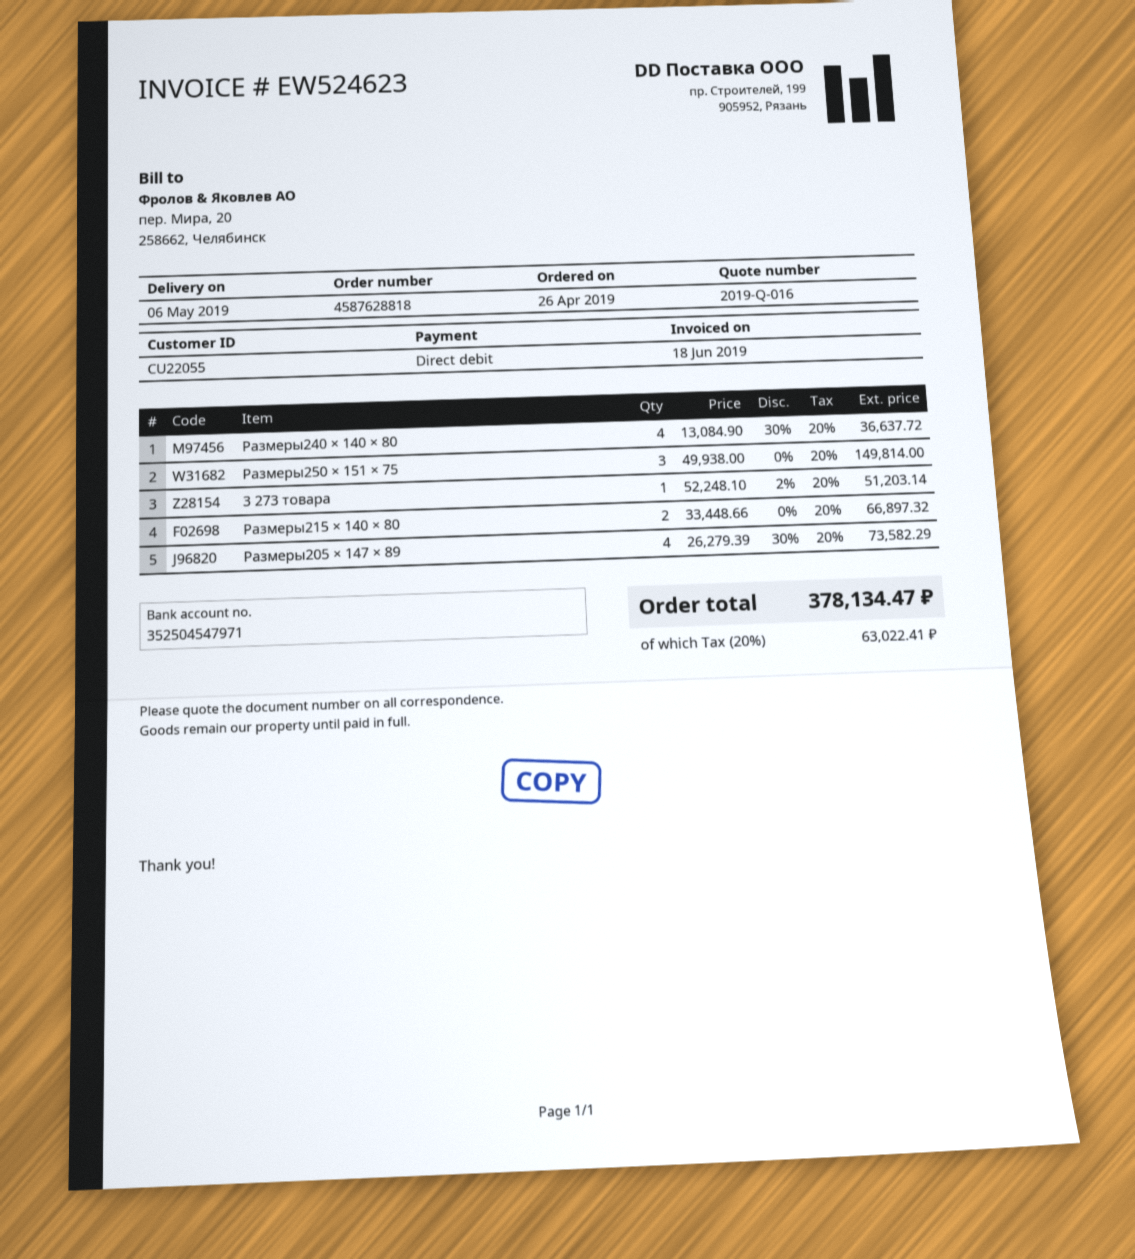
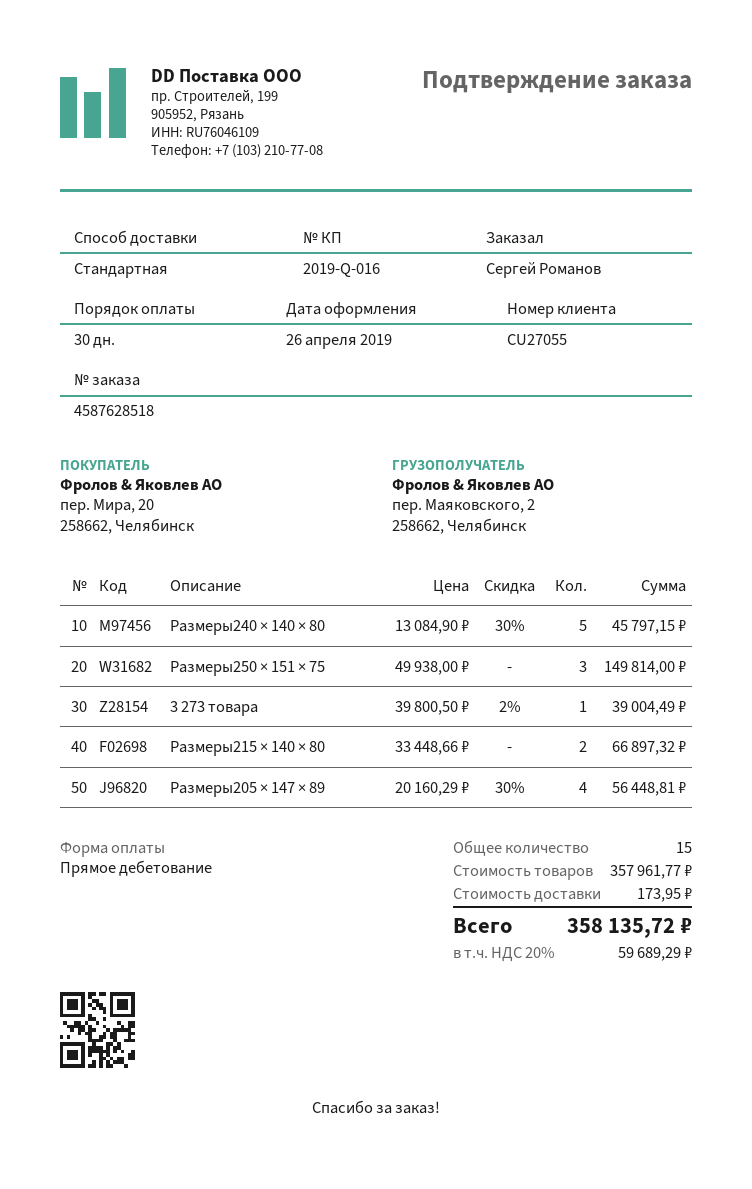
order number: 4587628818 -> 4587628518
customer number: CU22055 -> CU27055
Размеры240 × 140 × 80: 4 x 13084.90 - 30% = 36637.72 -> 5 x 13084.90 - 30% = 45797.15
3 273 товара: 1 x 52248.10 - 2% = 51203.14 -> 1 x 39800.50 - 2% = 39004.49
Размеры205 × 147 × 89: 4 x 26279.39 - 30% = 73582.29 -> 4 x 20160.29 - 30% = 56448.81
shipping: none -> 173.95
tax: 20% = 63022.41 -> 20% = 59689.29
total: 378134.47 -> 358135.72

